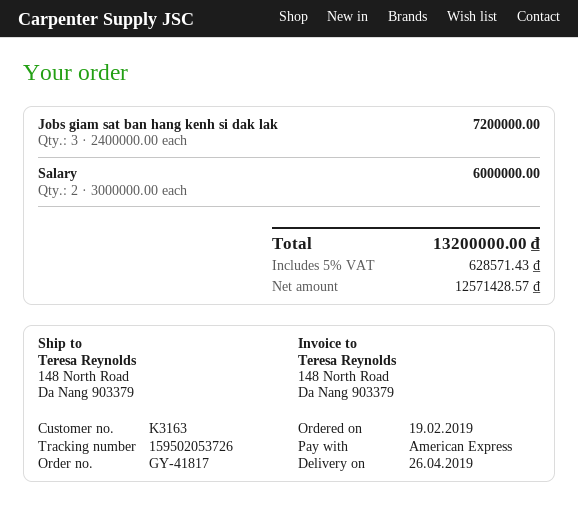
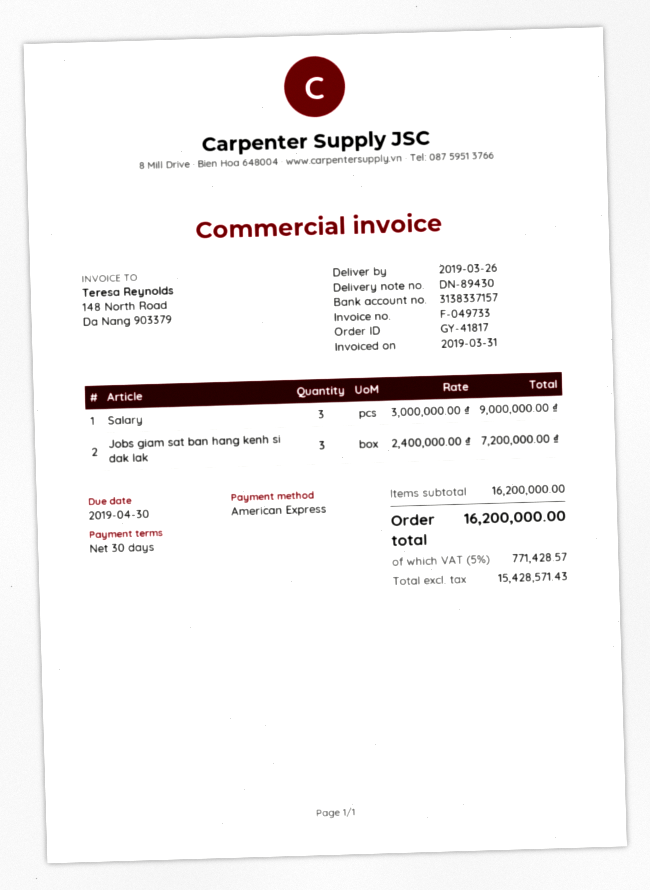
delivery date: 2019-04-26 -> 2019-03-26
Salary: 2 x 3000000.00 = 6000000.00 -> 3 x 3000000.00 = 9000000.00
net: 12571428.57 -> 15428571.43
tax: 5% = 628571.43 -> 5% = 771428.57
total: 13200000.00 -> 16200000.00

